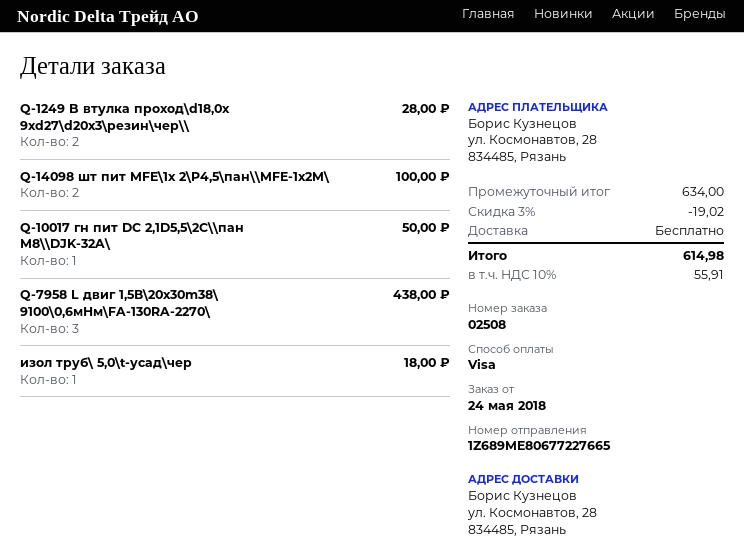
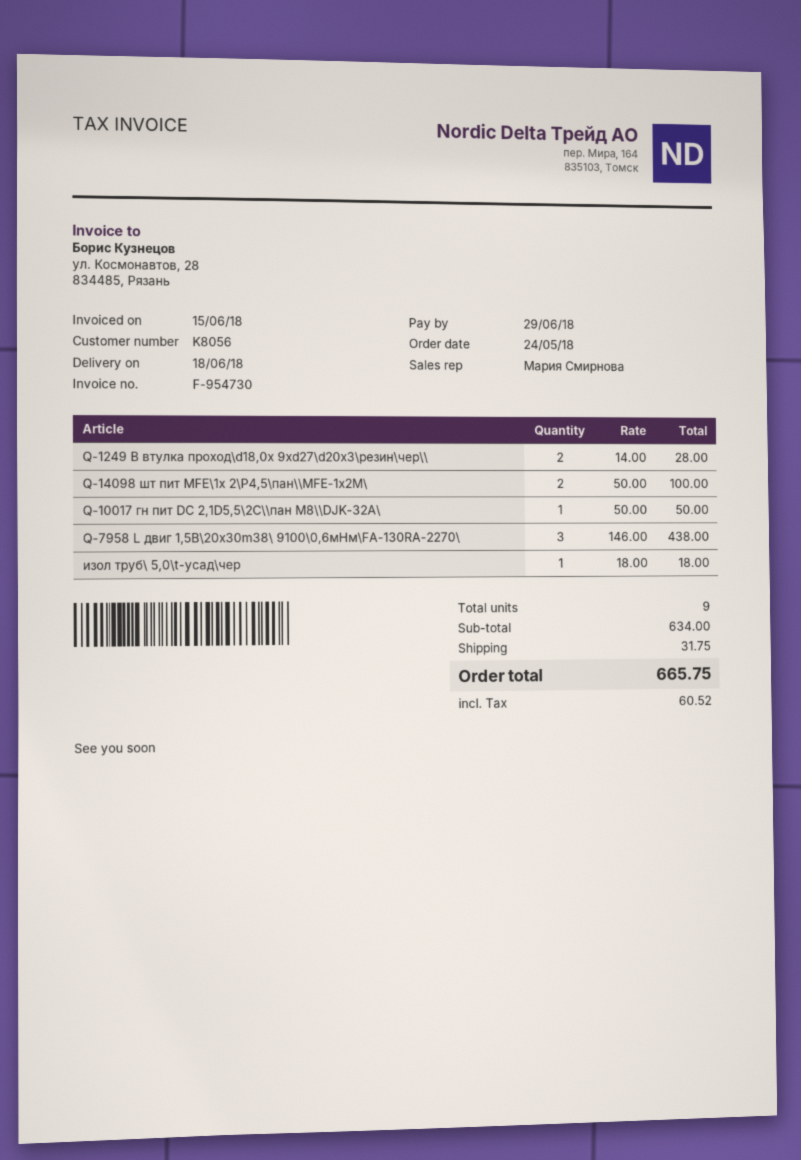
discount: 3% = 19.02 -> none
shipping: 0.00 -> 31.75
tax: 55.91 -> 60.52
total: 614.98 -> 665.75

